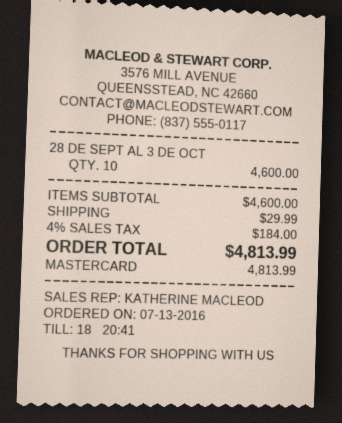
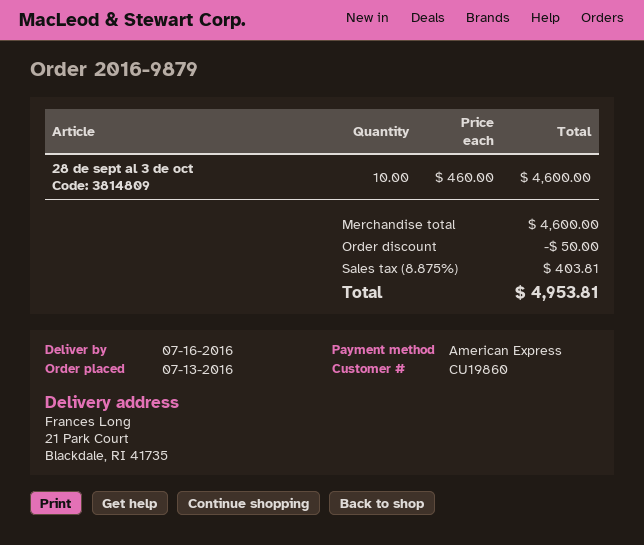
payment method: Mastercard -> American Express
discount: none -> 50.00
shipping: 29.99 -> none
tax: 4% = 184.00 -> 8.875% = 403.81
total: 4813.99 -> 4953.81

